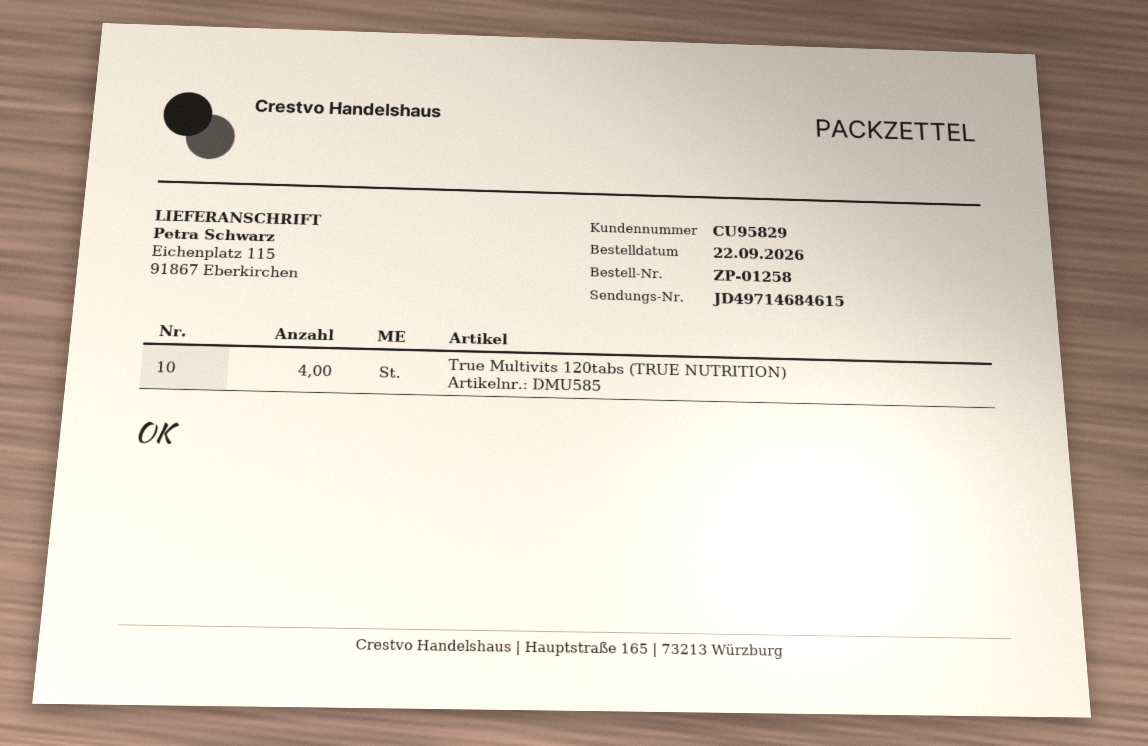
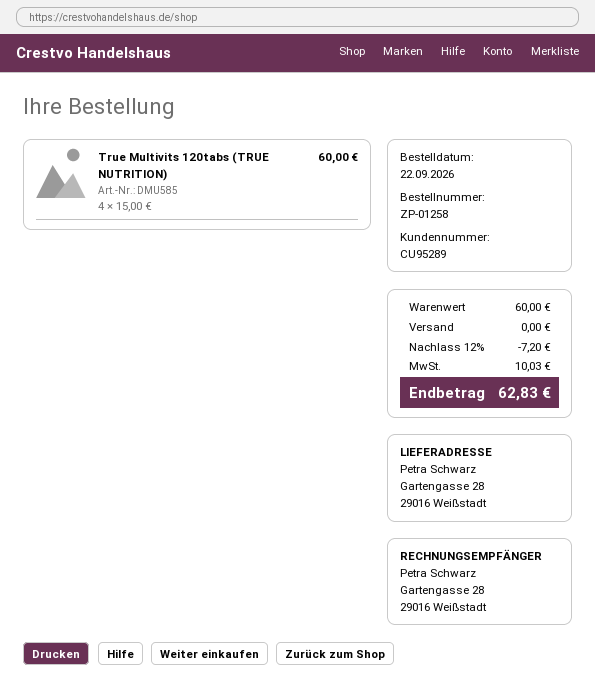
customer number: CU95829 -> CU95289
ship to: Eichenplatz 115, 91867 Eberkirchen -> Gartengasse 28, 29016 Weißstadt

